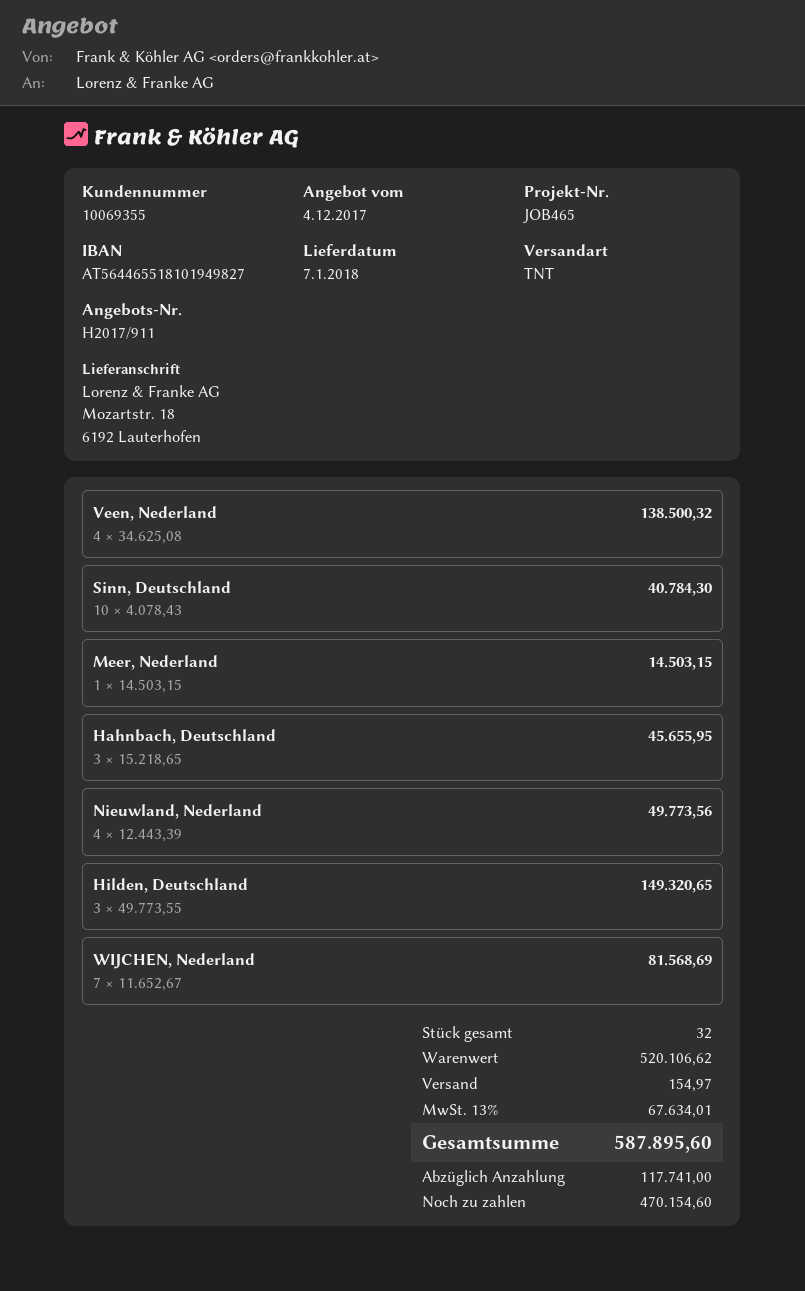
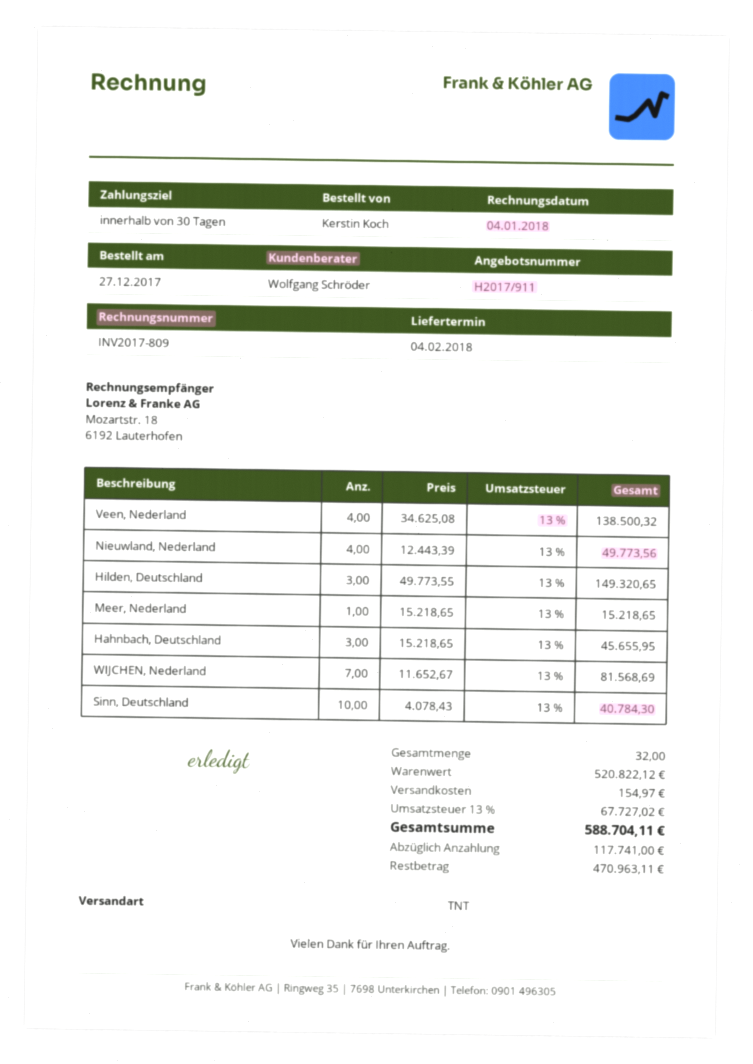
delivery date: 2018-01-07 -> 2018-02-04
Meer, Nederland: 1 x 14503.15 = 14503.15 -> 1 x 15218.65 = 15218.65
subtotal: 520106.62 -> 520822.12
tax: 13% = 67634.01 -> 13% = 67727.02
total: 587895.60 -> 588704.11
balance: 470154.60 -> 470963.11

